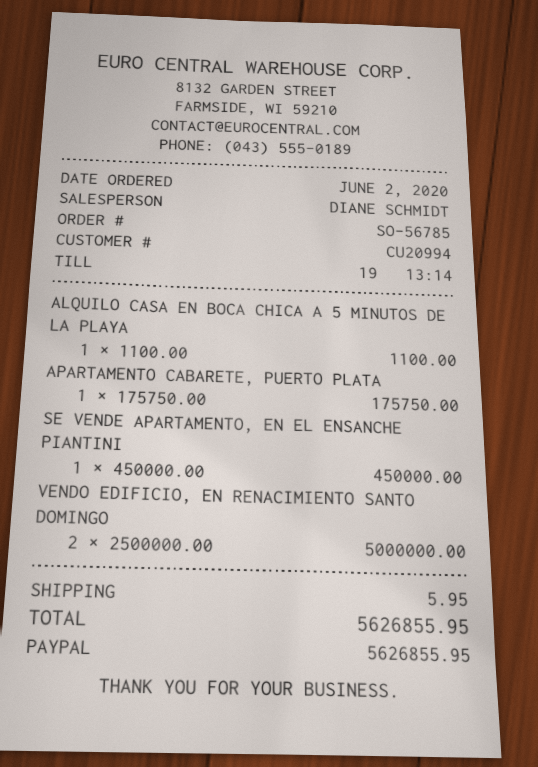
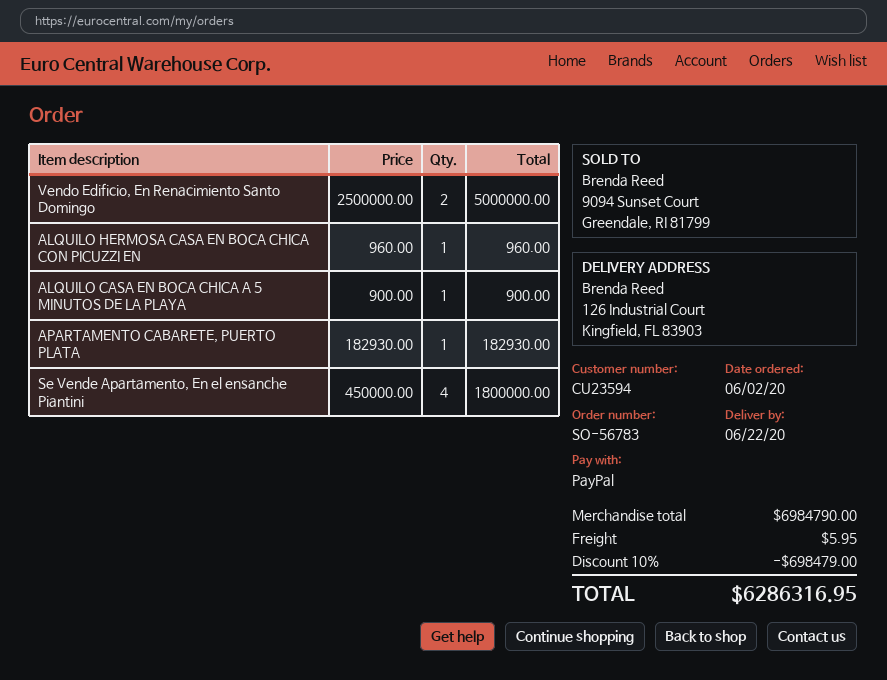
order number: SO-56785 -> SO-56783
customer number: CU20994 -> CU23594
ALQUILO CASA EN BOCA CHICA A 5 MINUTOS DE LA PLAYA: 1 x 1100.00 = 1100.00 -> 1 x 900.00 = 900.00
APARTAMENTO CABARETE, PUERTO PLATA: 1 x 175750.00 = 175750.00 -> 1 x 182930.00 = 182930.00
SE VENDE APARTAMENTO, EN EL ENSANCHE PIANTINI: 1 x 450000.00 = 450000.00 -> 4 x 450000.00 = 1800000.00
ALQUILO HERMOSA CASA EN BOCA CHICA CON PICUZZI EN: none -> 1 x 960.00 = 960.00
discount: none -> 10% = 698479.00
total: 5626855.95 -> 6286316.95

